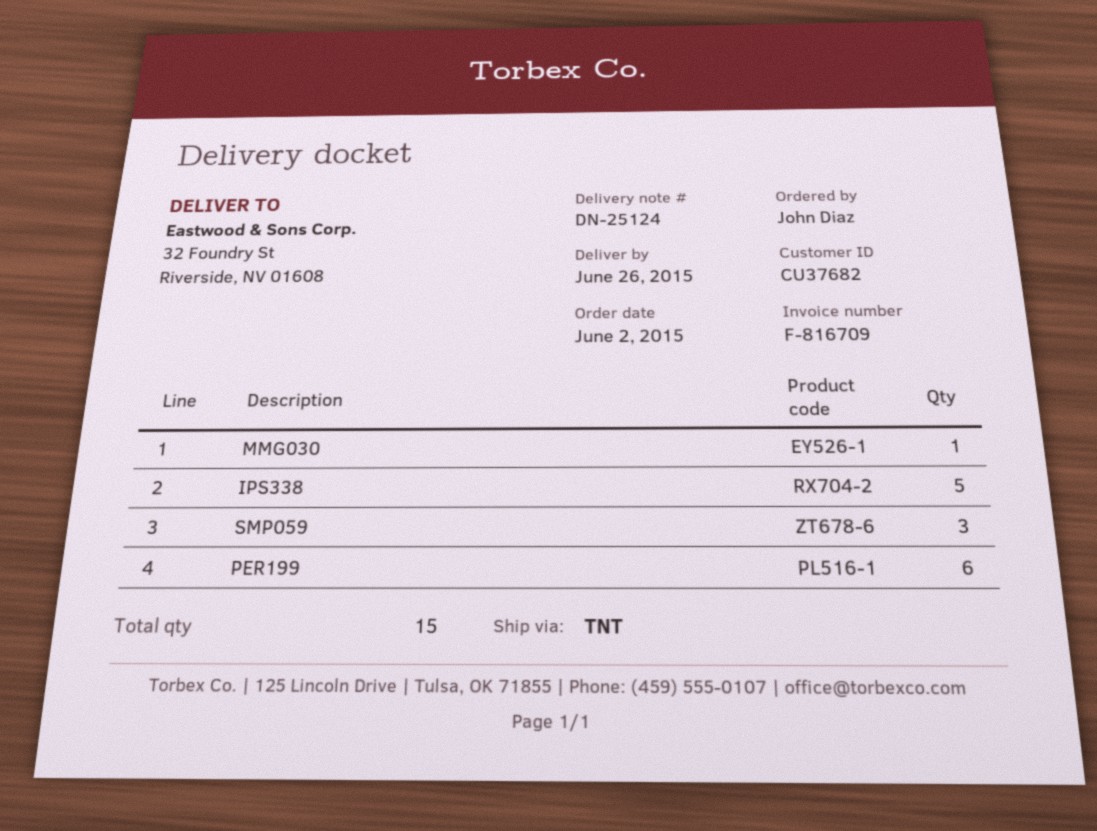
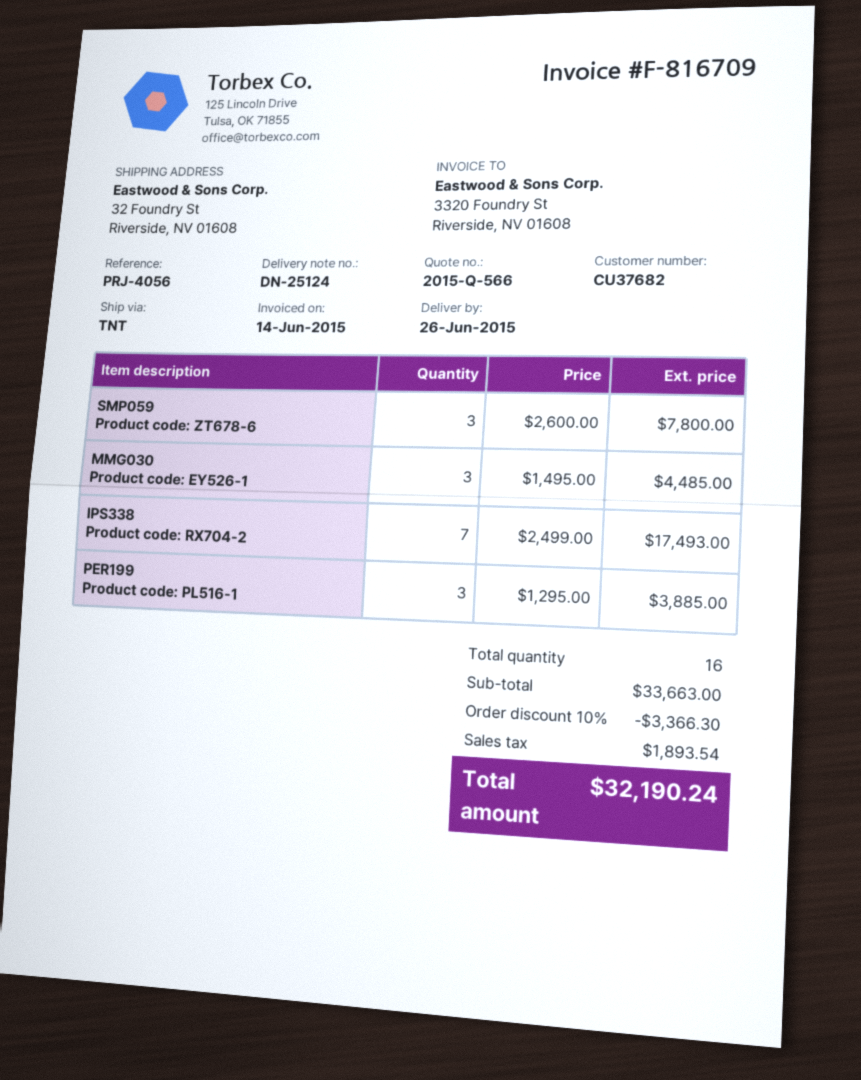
MMG030: 1 -> 3
IPS338: 5 -> 7
PER199: 6 -> 3
total quantity: 15 -> 16

